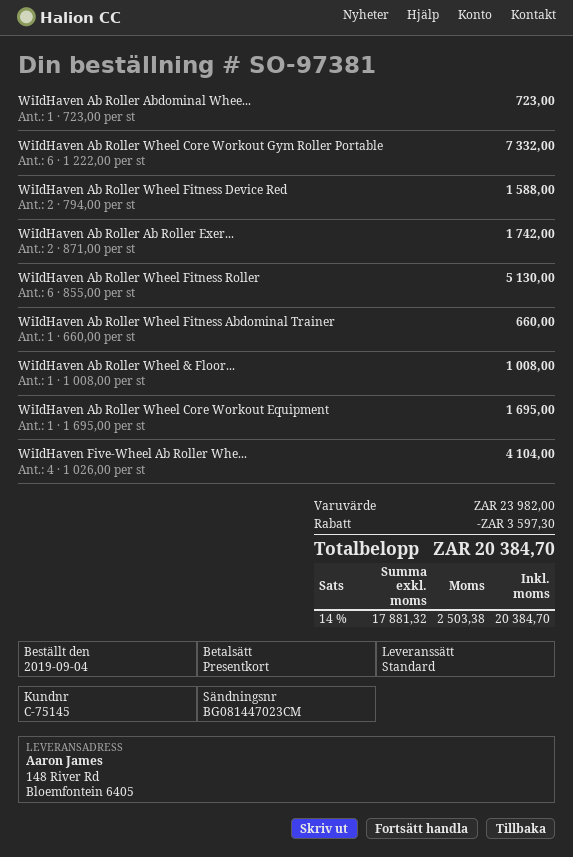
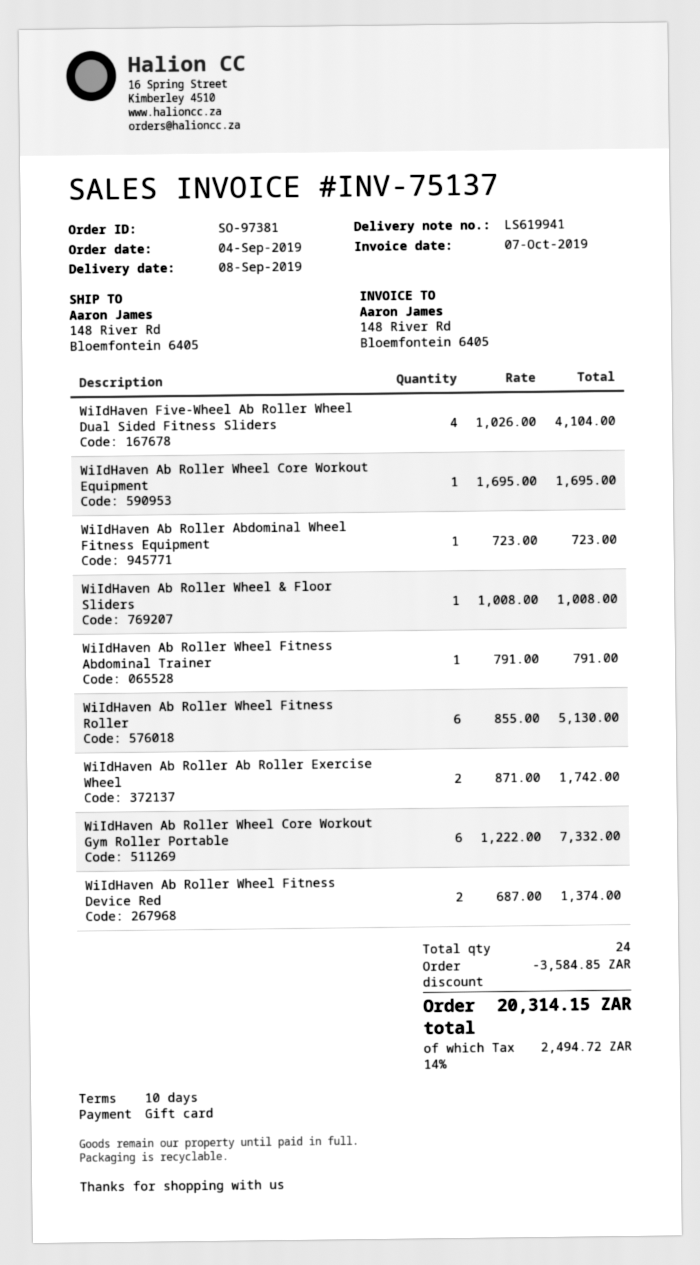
WiIdHaven Ab Roller Wheel Fitness Device Red: 2 x 794.00 = 1588.00 -> 2 x 687.00 = 1374.00
WiIdHaven Ab Roller Wheel Fitness Abdominal Trainer: 1 x 660.00 = 660.00 -> 1 x 791.00 = 791.00
discount: 3597.30 -> 3584.85
tax: 14% = 2503.38 -> 14% = 2494.72
total: 20384.70 -> 20314.15

